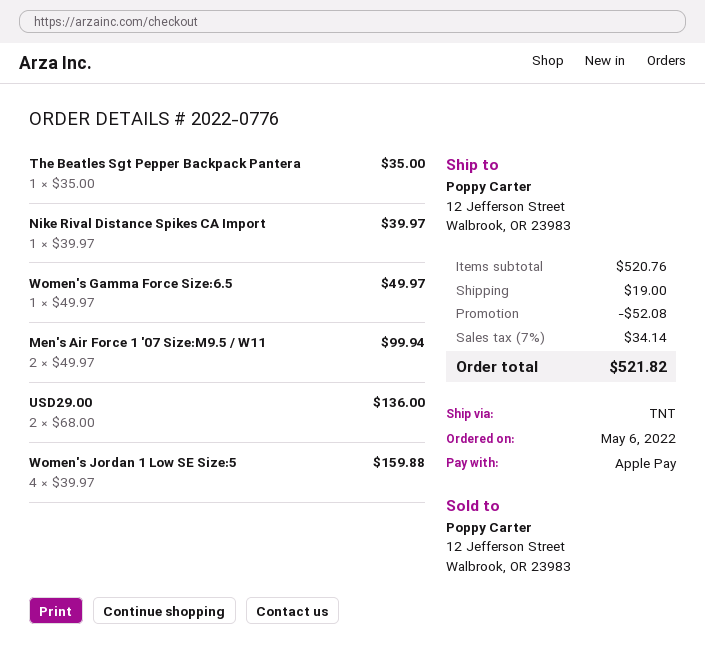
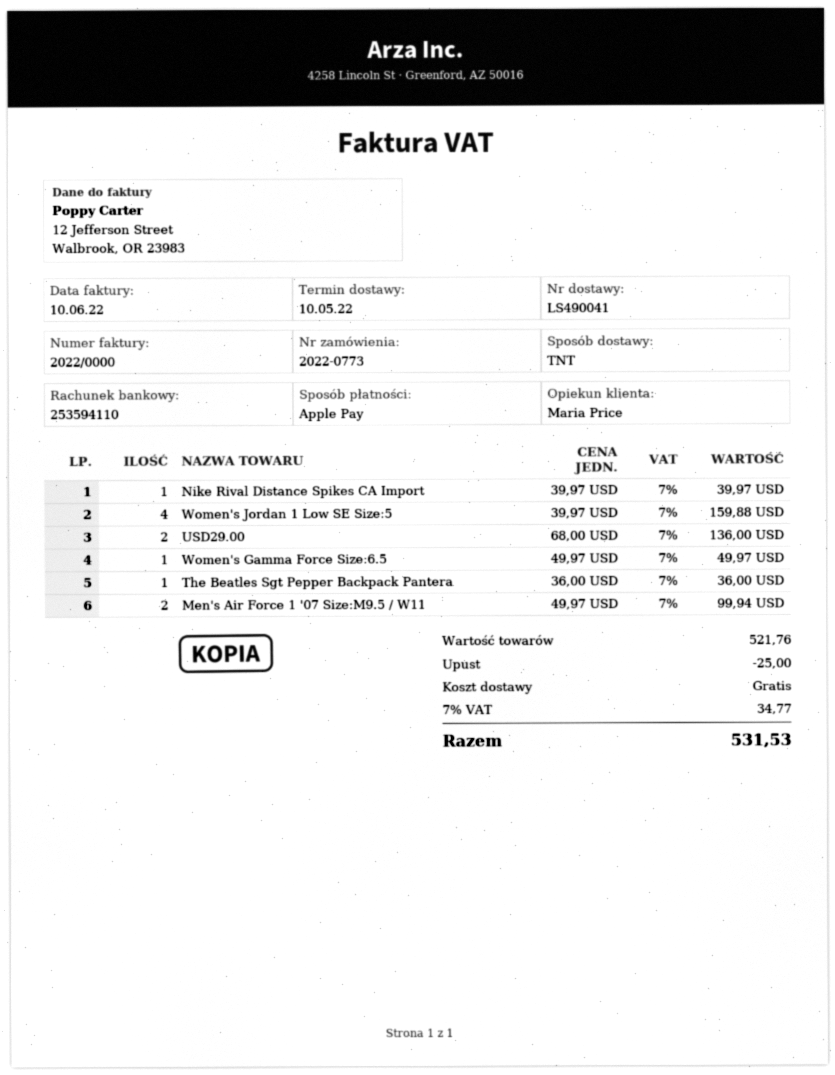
order number: 2022-0776 -> 2022-0773
The Beatles Sgt Pepper Backpack Pantera: 1 x 35.00 = 35.00 -> 1 x 36.00 = 36.00
subtotal: 520.76 -> 521.76
discount: 52.08 -> 25.00
shipping: 19.00 -> 0.00
tax: 7% = 34.14 -> 7% = 34.77
total: 521.82 -> 531.53

